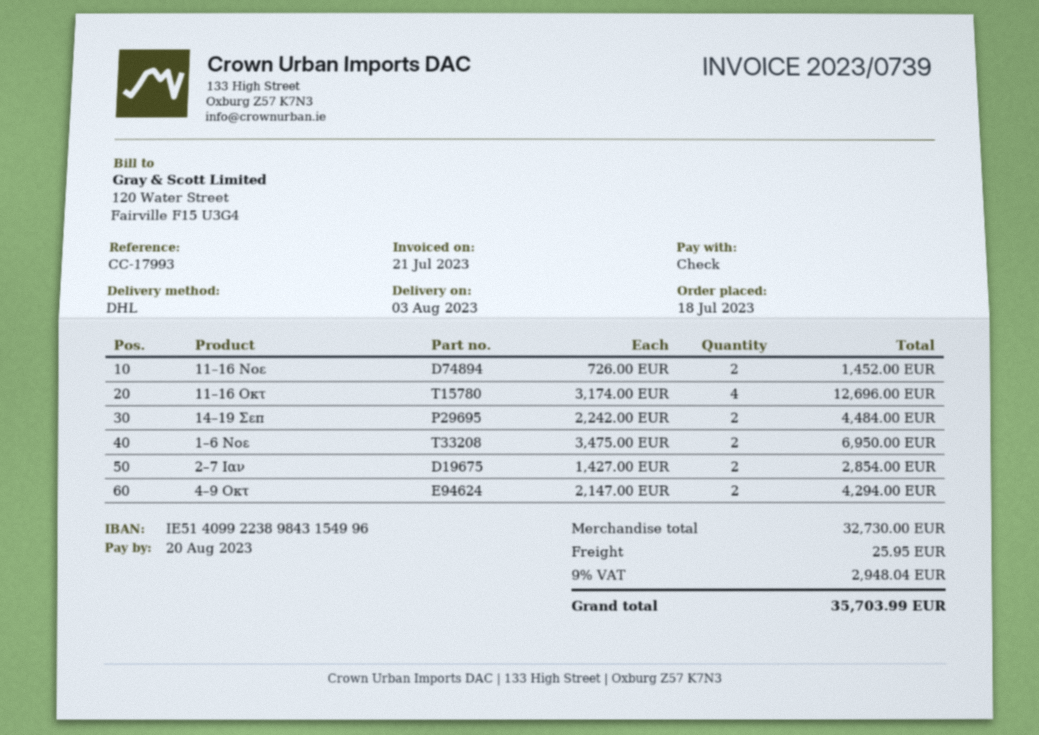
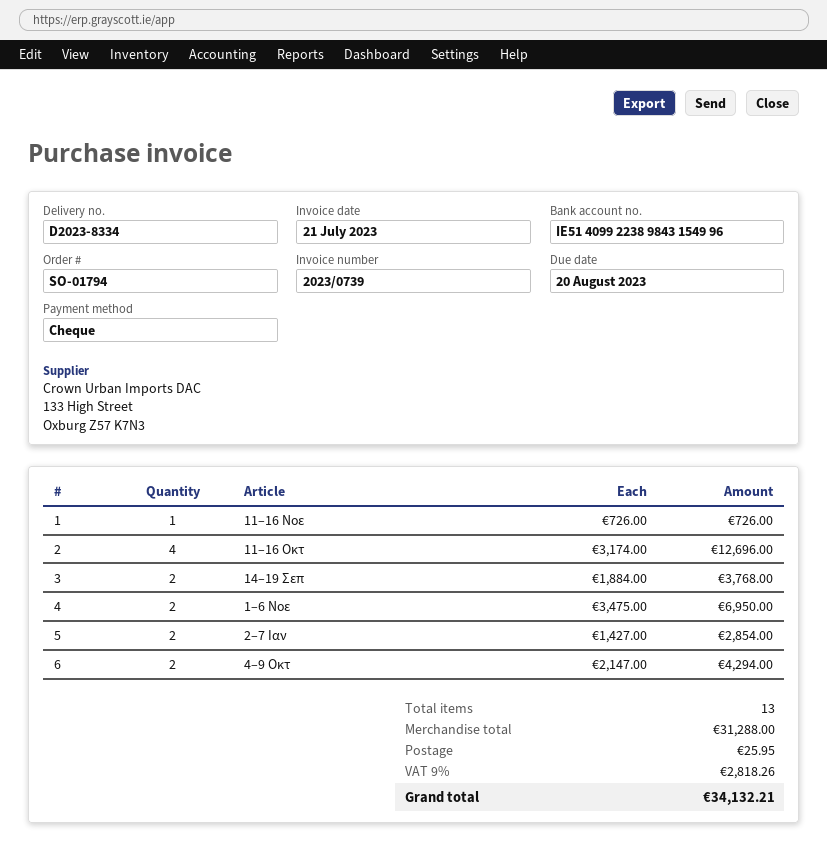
11–16 Νοε: 2 x 726.00 = 1452.00 -> 1 x 726.00 = 726.00
14–19 Σεπ: 2 x 2242.00 = 4484.00 -> 2 x 1884.00 = 3768.00
subtotal: 32730.00 -> 31288.00
tax: 9% = 2948.04 -> 9% = 2818.26
total: 35703.99 -> 34132.21

